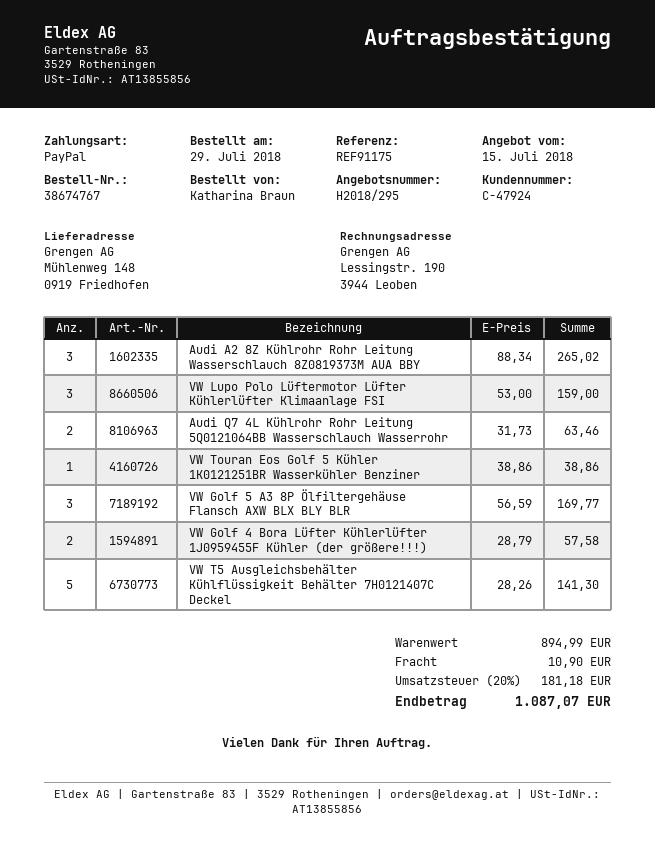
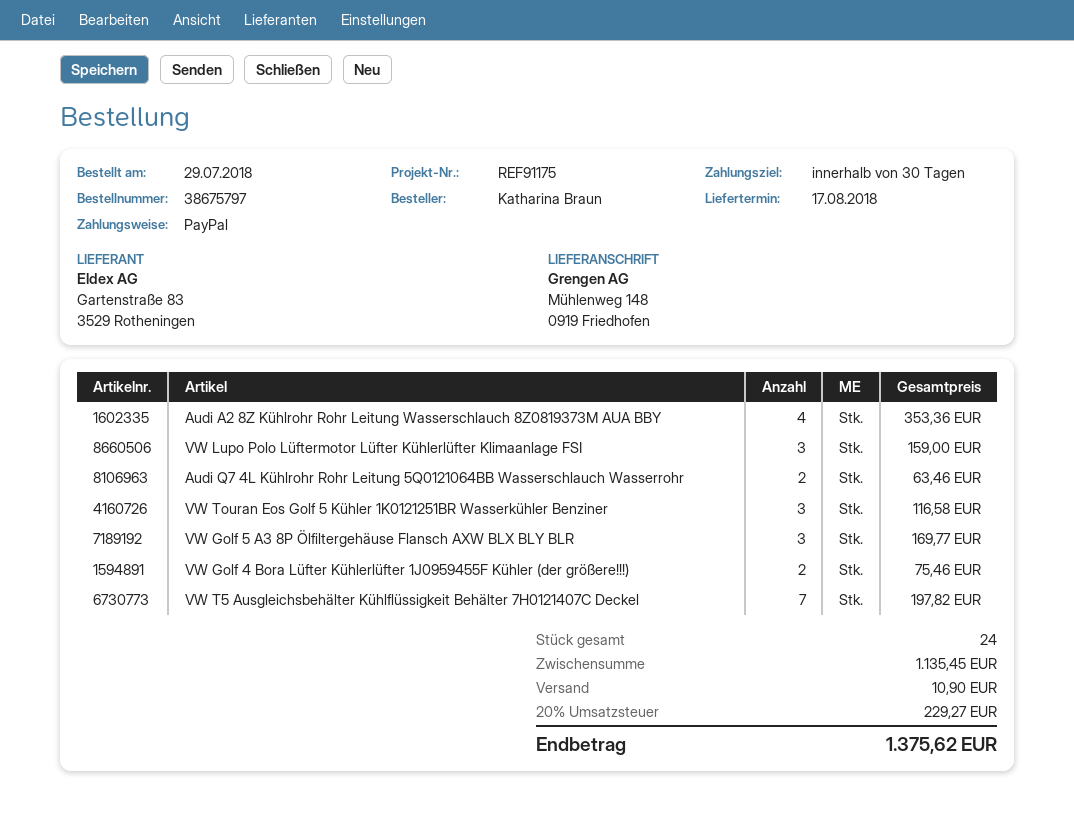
order number: 38674767 -> 38675797
Audi A2 8Z Kühlrohr Rohr Leitung Wasserschlauch 8Z0819373M AUA BBY: 3 for 265.02 -> 4 for 353.36
VW Touran Eos Golf 5 Kühler 1K0121251BR Wasserkühler Benziner: 1 for 38.86 -> 3 for 116.58
VW Golf 4 Bora Lüfter Kühlerlüfter 1J0959455F Kühler (der größere!!!): 2 for 57.58 -> 2 for 75.46
VW T5 Ausgleichsbehälter Kühlflüssigkeit Behälter 7H0121407C Deckel: 5 for 141.30 -> 7 for 197.82
subtotal: 894.99 -> 1135.45
tax: 20% = 181.18 -> 20% = 229.27
total: 1087.07 -> 1375.62

